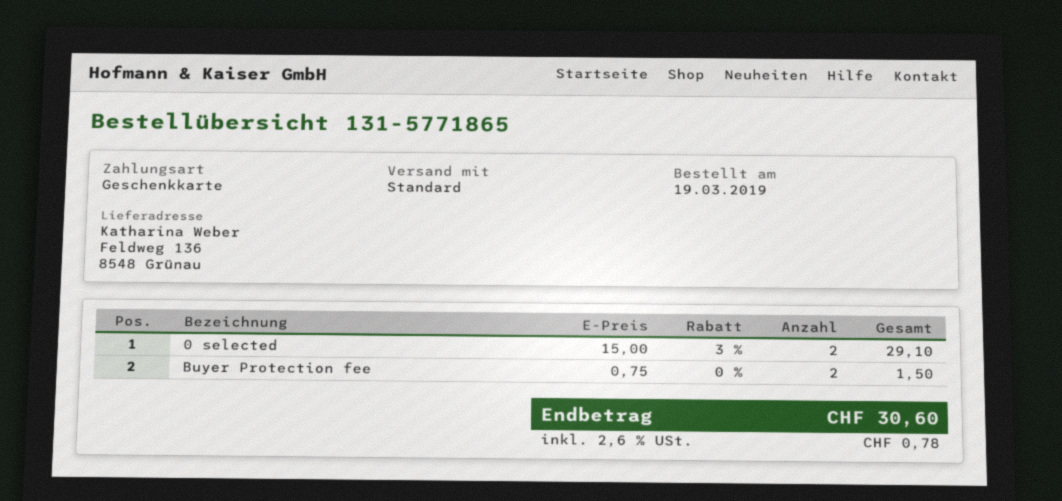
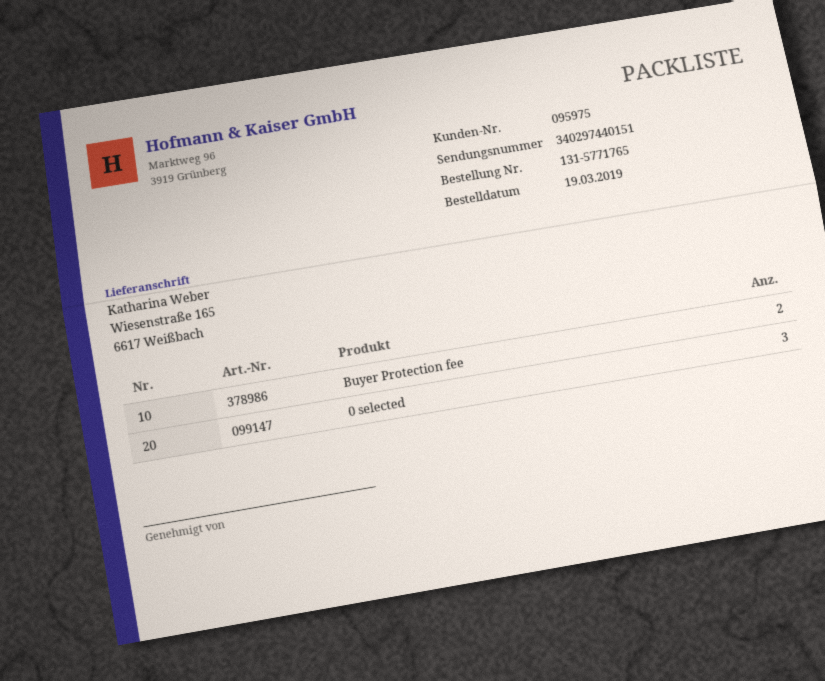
order number: 131-5771865 -> 131-5771765
ship to: Feldweg 136, 8548 Grünau -> Wiesenstraße 165, 6617 Weißbach
0 selected: 2 -> 3

